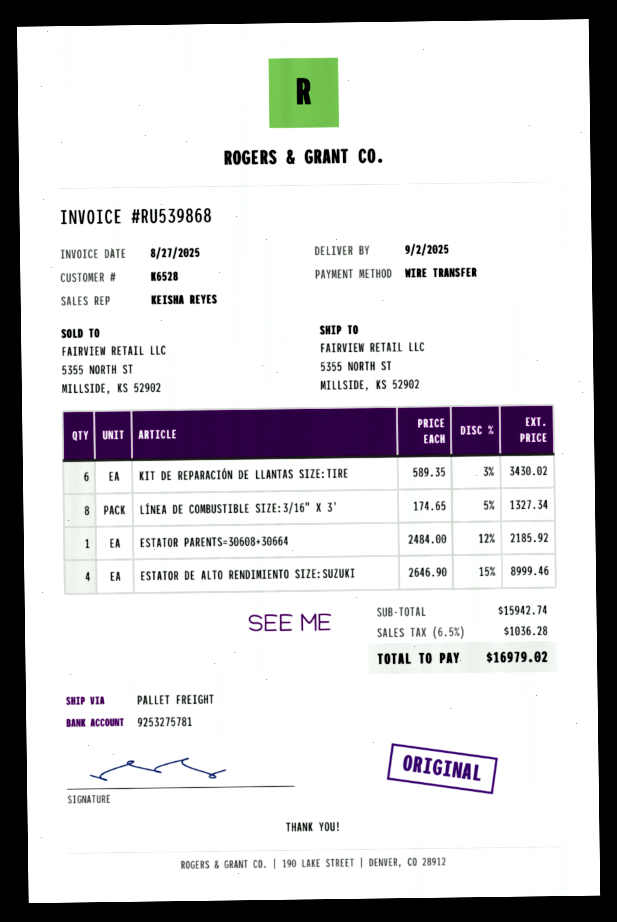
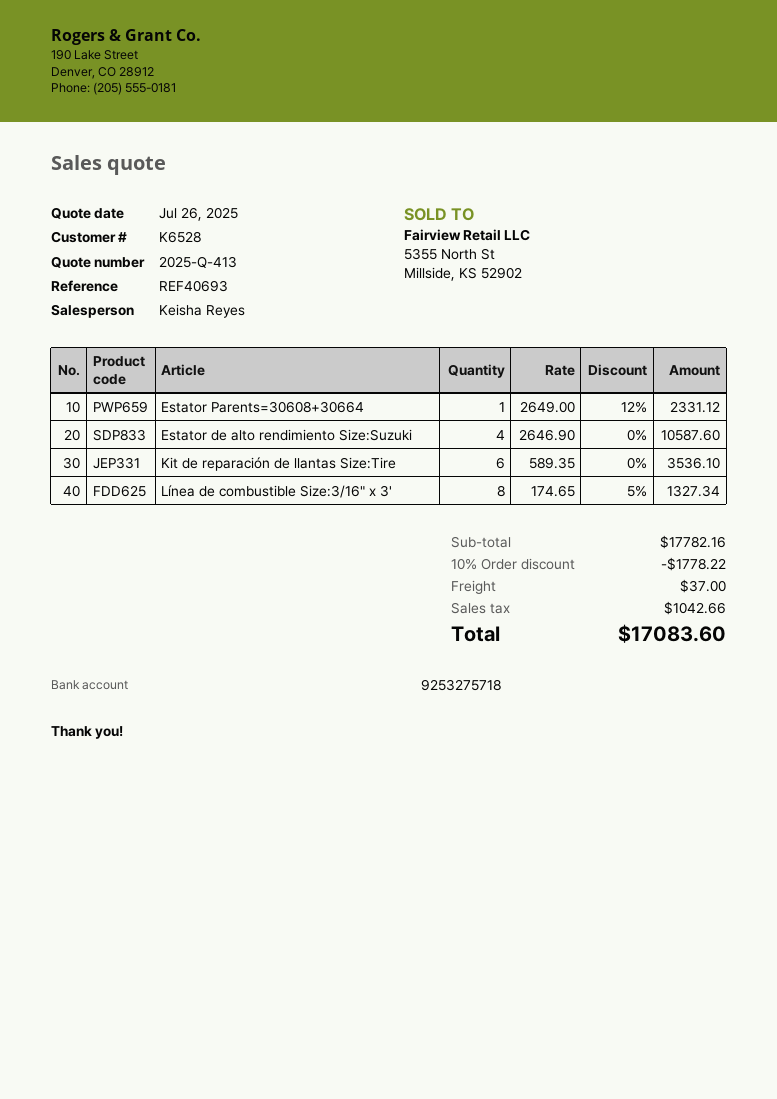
bank account: 9253275781 -> 9253275718
KIT DE REPARACIÓN DE LLANTAS SIZE:TIRE: 6 x 589.35 - 3% = 3430.02 -> 6 x 589.35 = 3536.10
ESTATOR PARENTS=30608+30664: 1 x 2484.00 - 12% = 2185.92 -> 1 x 2649.00 - 12% = 2331.12
ESTATOR DE ALTO RENDIMIENTO SIZE:SUZUKI: 4 x 2646.90 - 15% = 8999.46 -> 4 x 2646.90 = 10587.60
subtotal: 15942.74 -> 17782.16
discount: none -> 10% = 1778.22
shipping: none -> 37.00
tax: 1036.28 -> 1042.66
total: 16979.02 -> 17083.60

